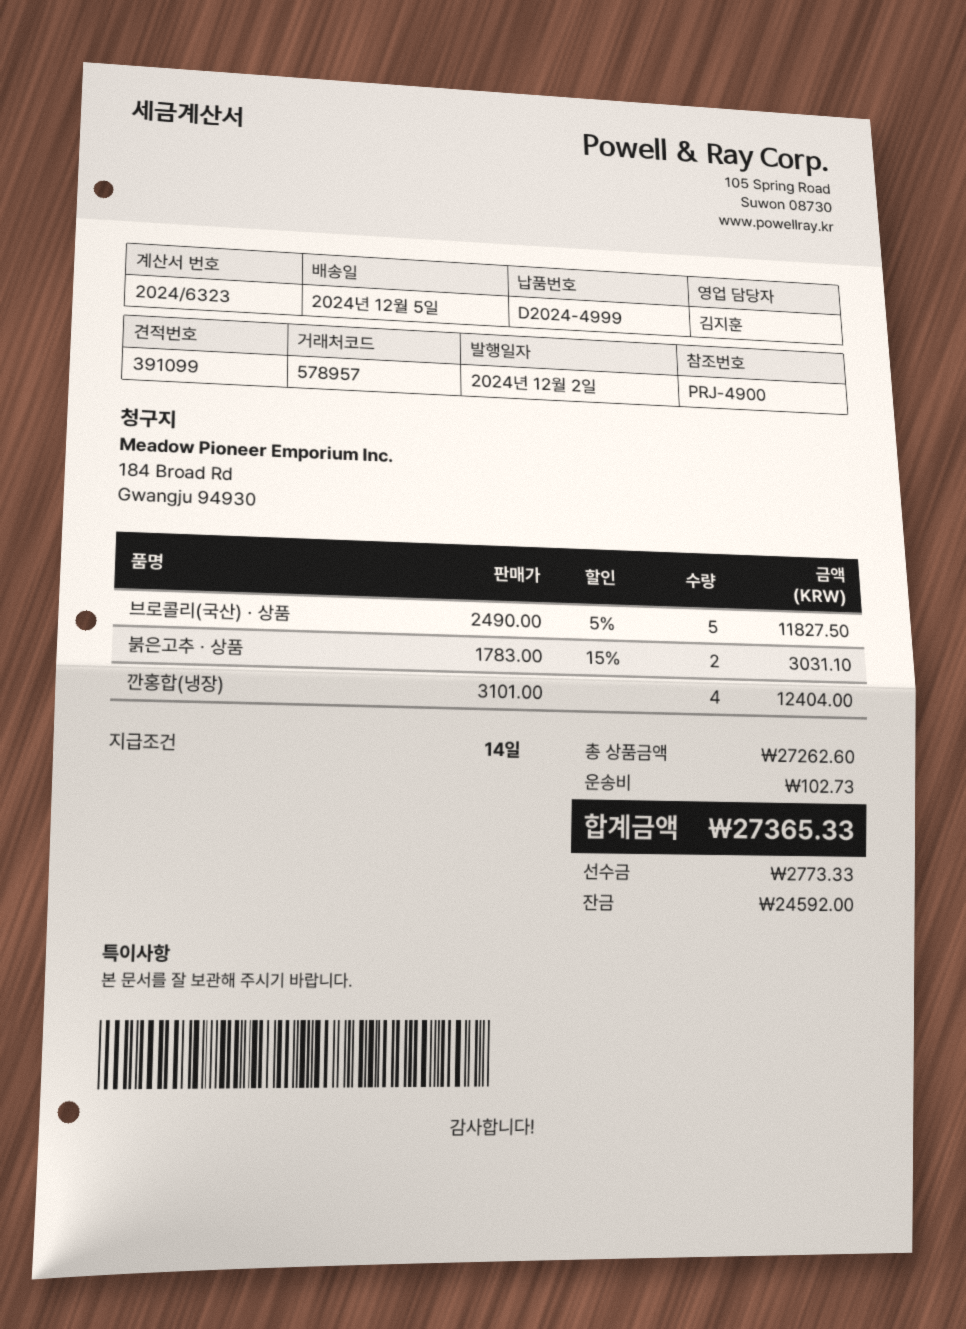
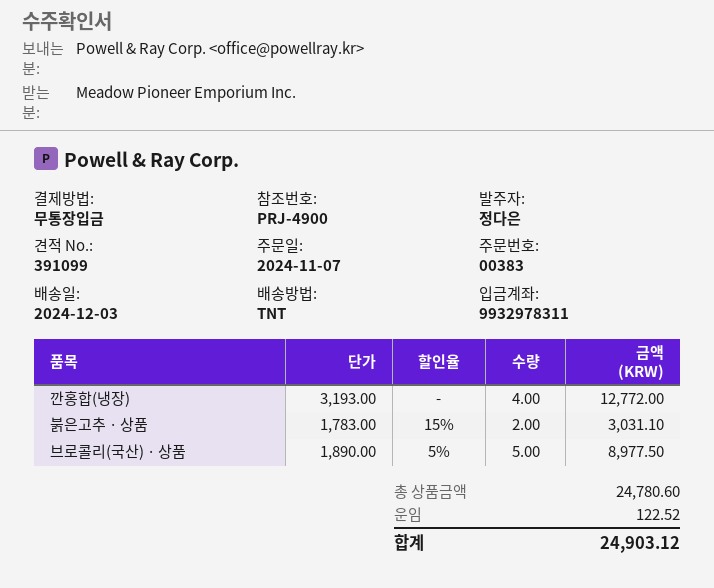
delivery date: 2024-12-05 -> 2024-12-03
브로콜리(국산) · 상품: 5 x 2490.00 - 5% = 11827.50 -> 5 x 1890.00 - 5% = 8977.50
깐홍합(냉장): 4 x 3101.00 = 12404.00 -> 4 x 3193.00 = 12772.00
subtotal: 27262.60 -> 24780.60
shipping: 102.73 -> 122.52
total: 27365.33 -> 24903.12

